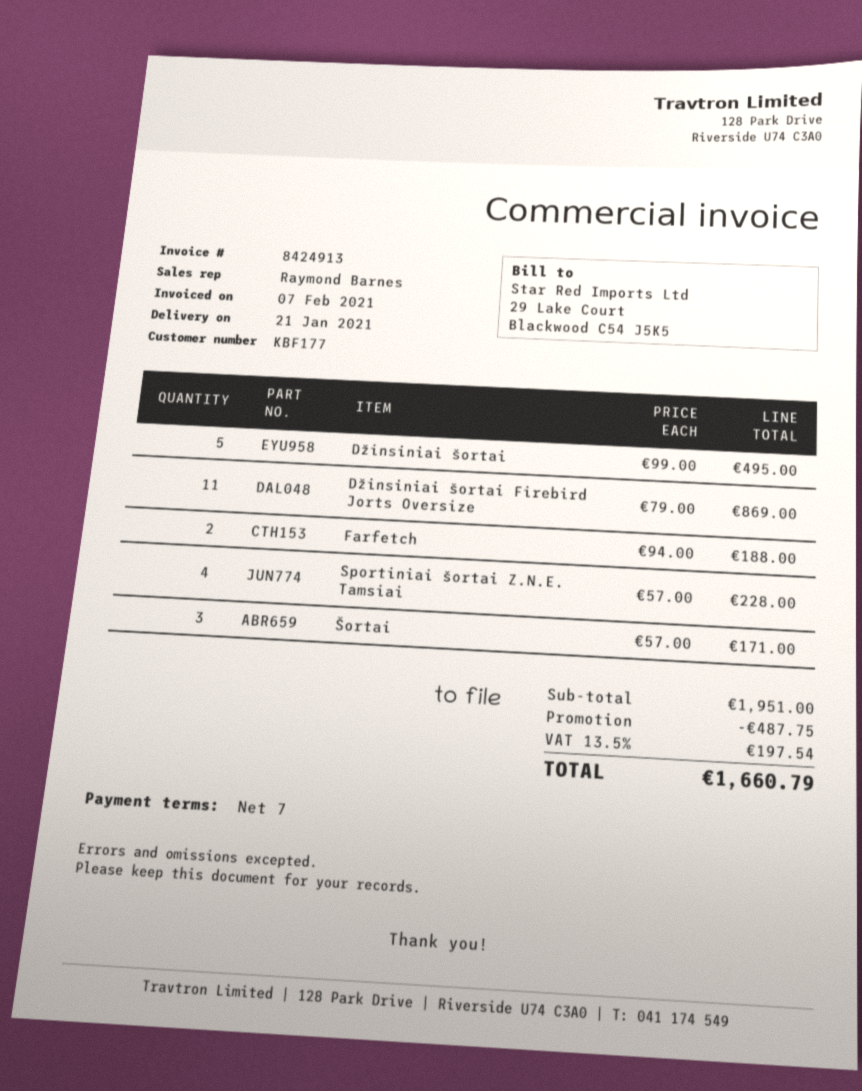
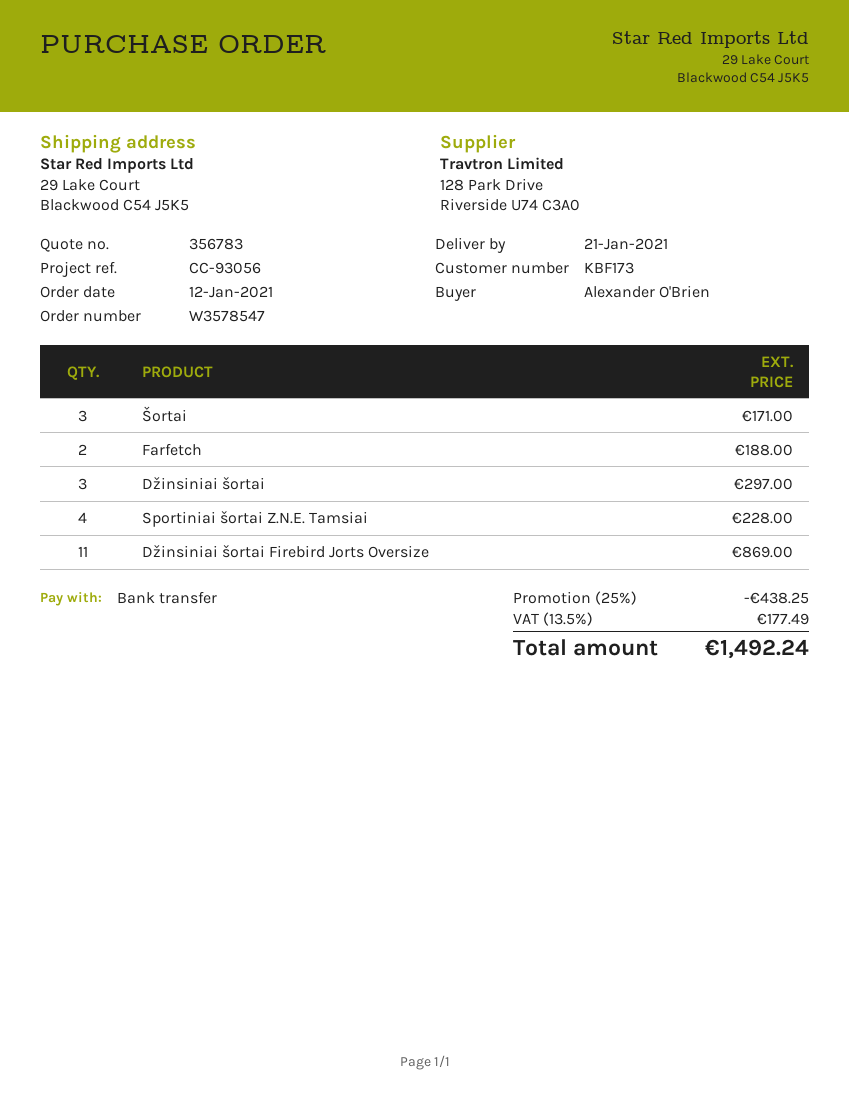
customer number: KBF177 -> KBF173
Džinsiniai šortai: 5 for 495.00 -> 3 for 297.00
discount: 487.75 -> 438.25
tax: 13.5% = 197.54 -> 13.5% = 177.49
total: 1660.79 -> 1492.24

